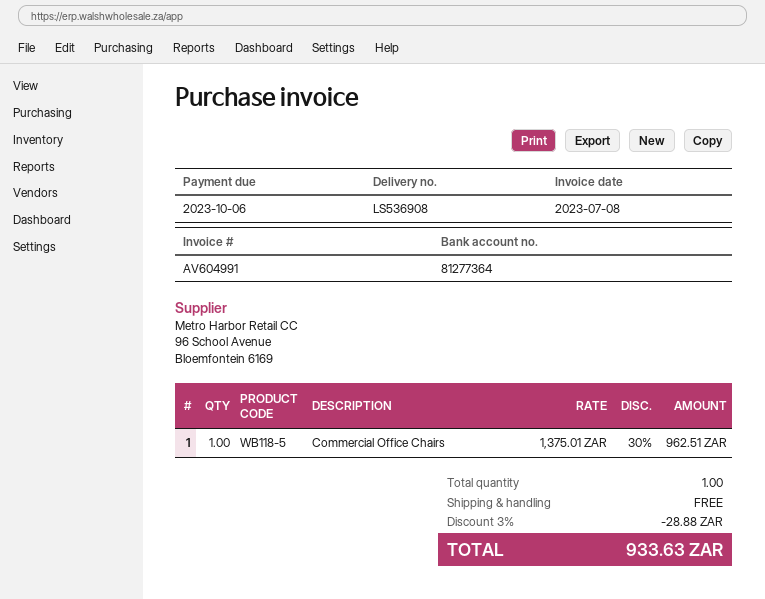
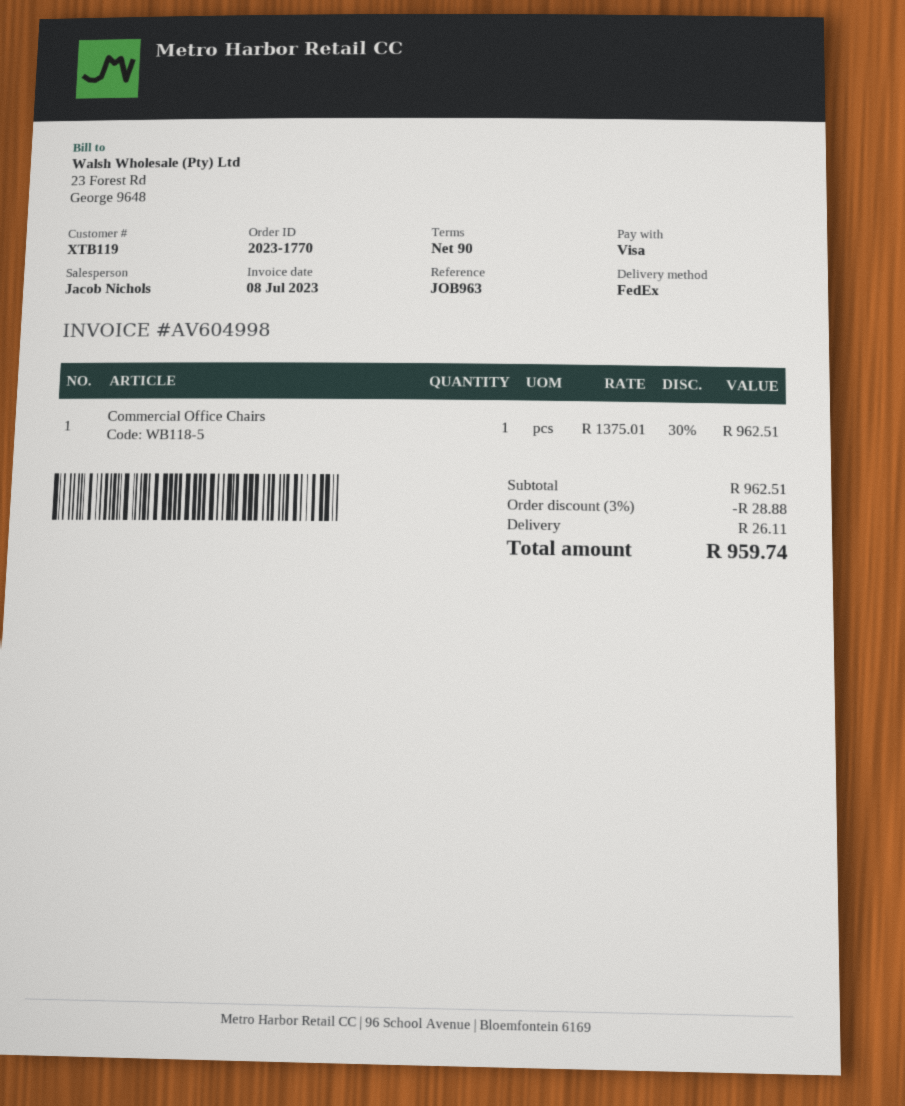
invoice number: AV604991 -> AV604998
shipping: 0.00 -> 26.11
total: 933.63 -> 959.74

